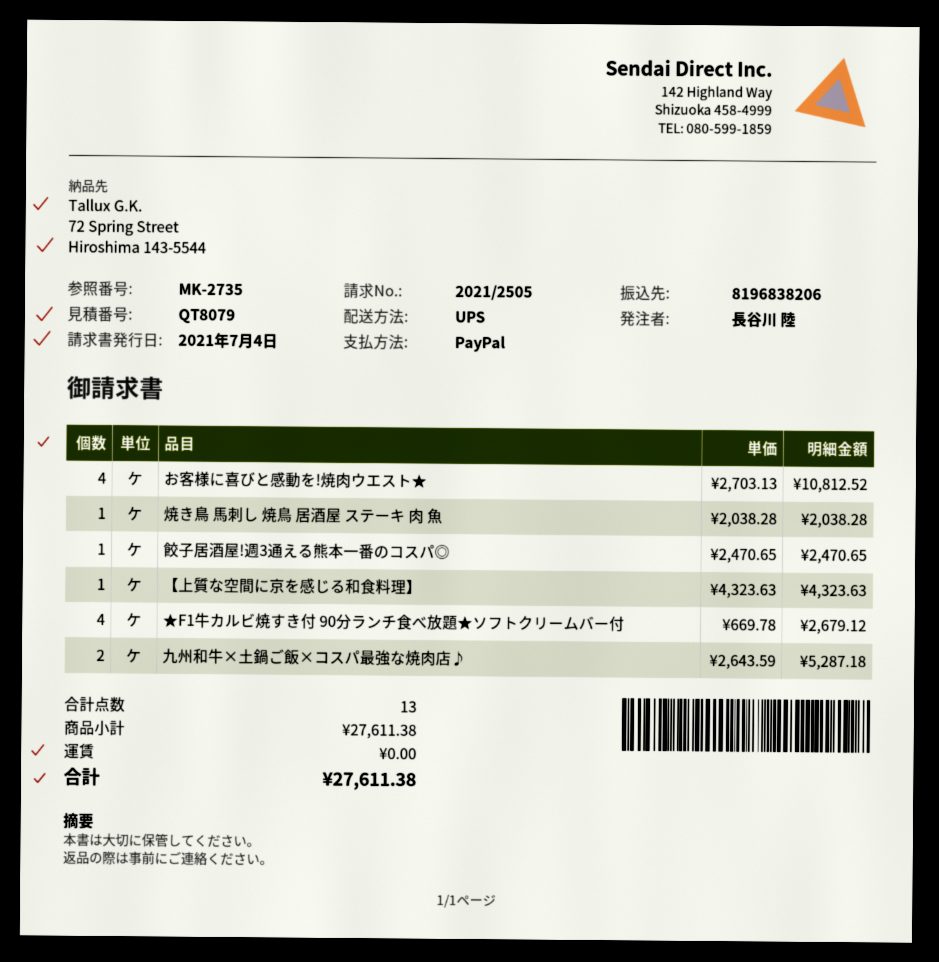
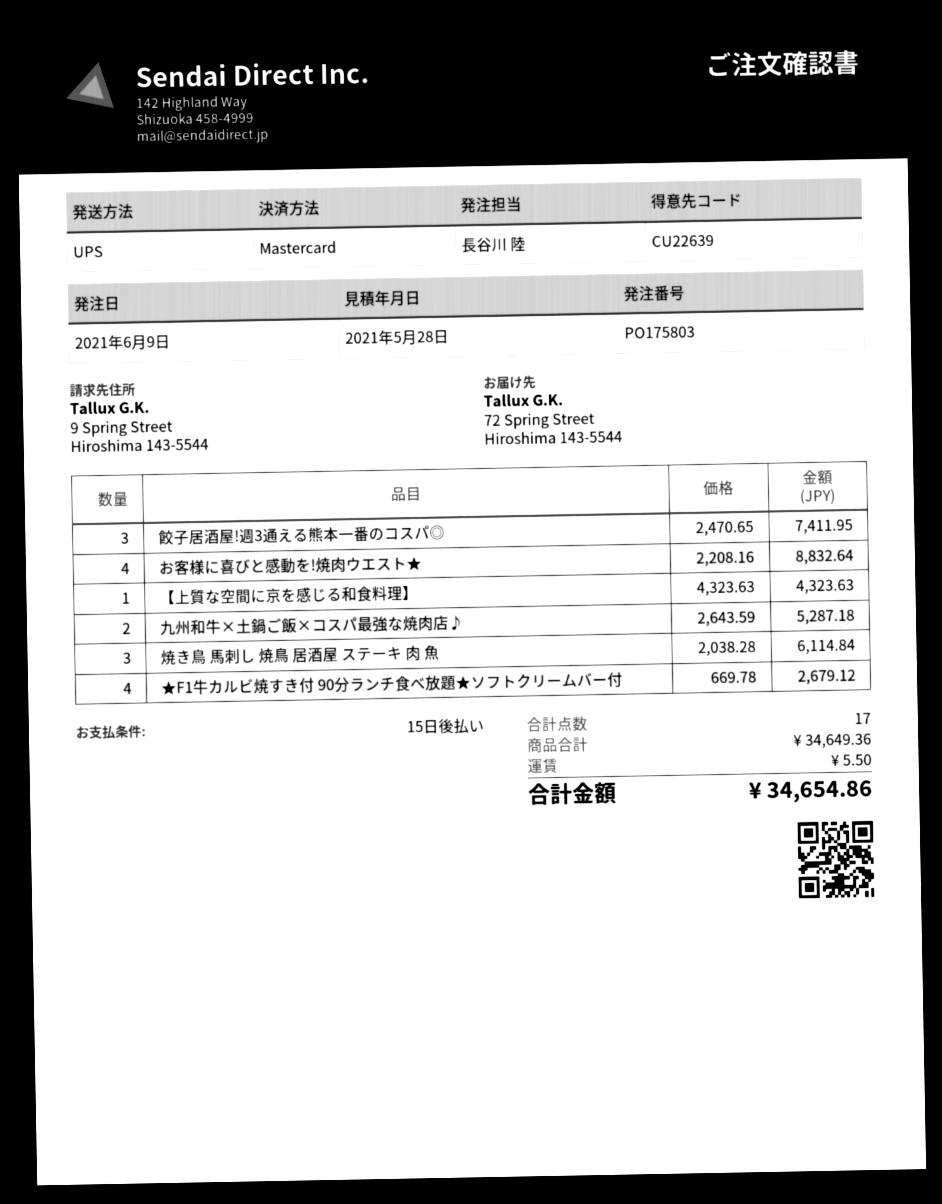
payment method: PayPal -> Mastercard
お客様に喜びと感動を!焼肉ウエスト★: 4 x 2703.13 = 10812.52 -> 4 x 2208.16 = 8832.64
焼き鳥 馬刺し 焼鳥 居酒屋 ステーキ 肉 魚: 1 x 2038.28 = 2038.28 -> 3 x 2038.28 = 6114.84
餃子居酒屋!週3通える熊本一番のコスパ◎: 1 x 2470.65 = 2470.65 -> 3 x 2470.65 = 7411.95
total quantity: 13 -> 17
subtotal: 27611.38 -> 34649.36
shipping: 0.00 -> 5.50
total: 27611.38 -> 34654.86

